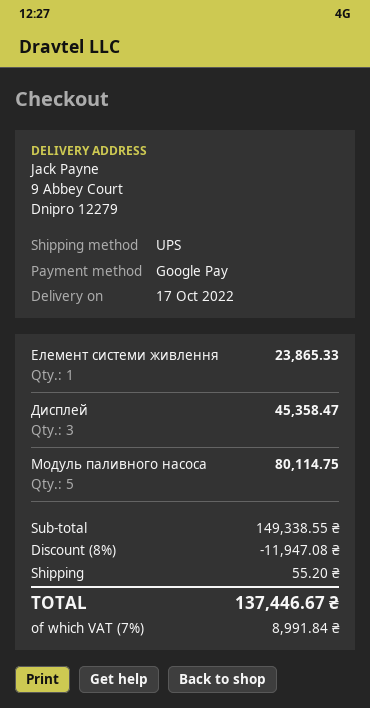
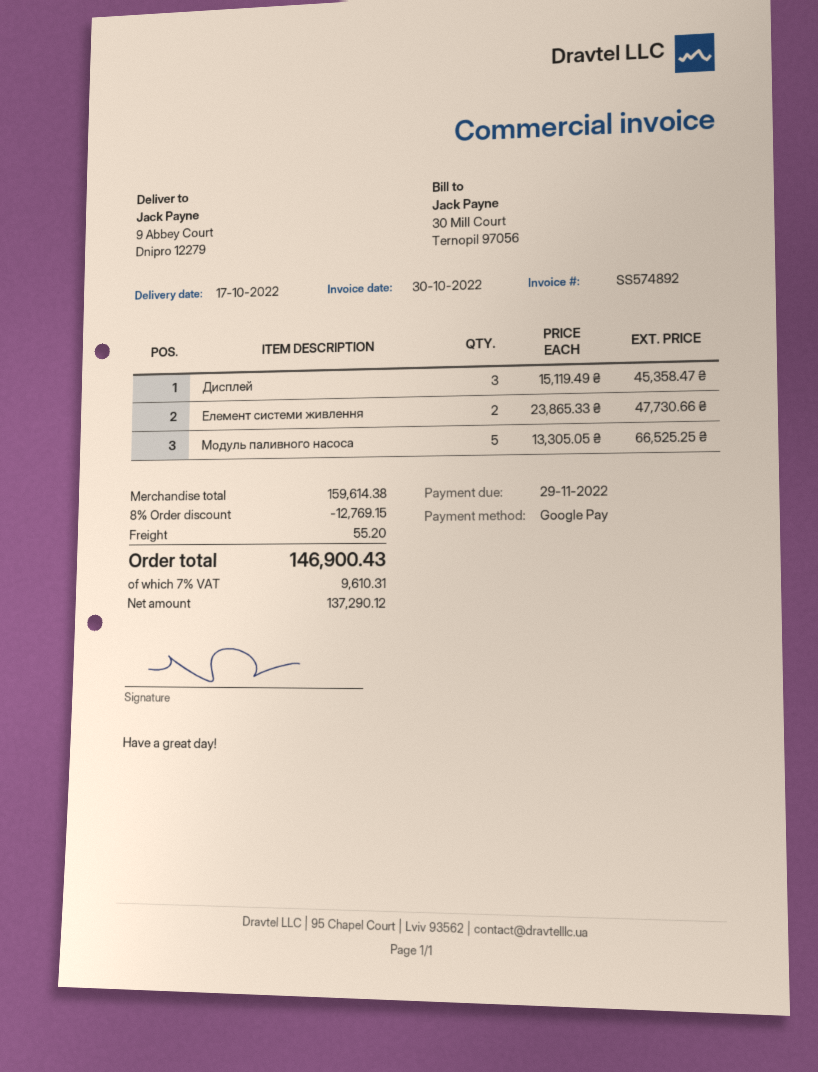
Елемент системи живлення: 1 for 23865.33 -> 2 for 47730.66
Модуль паливного насоса: 5 for 80114.75 -> 5 for 66525.25
subtotal: 149338.55 -> 159614.38
discount: 8% = 11947.08 -> 8% = 12769.15
tax: 7% = 8991.84 -> 7% = 9610.31
total: 137446.67 -> 146900.43

